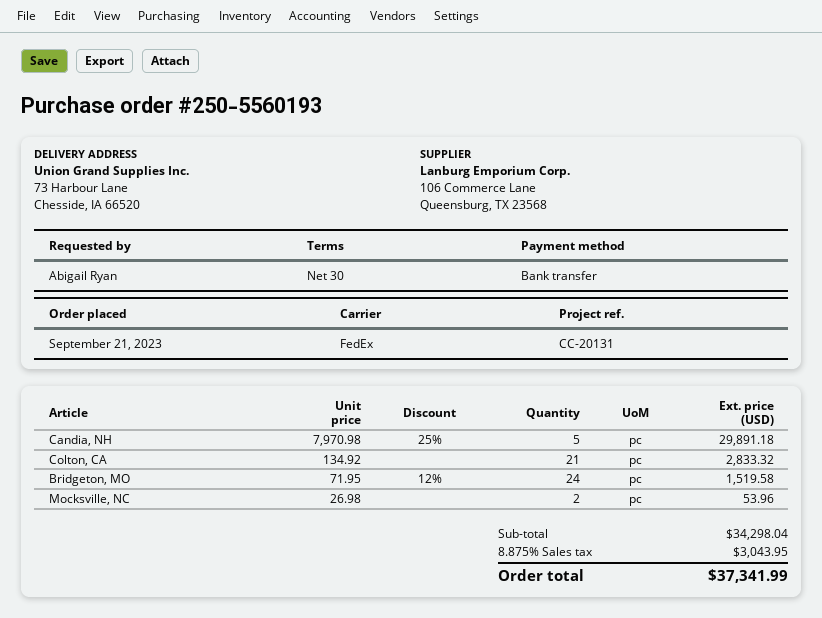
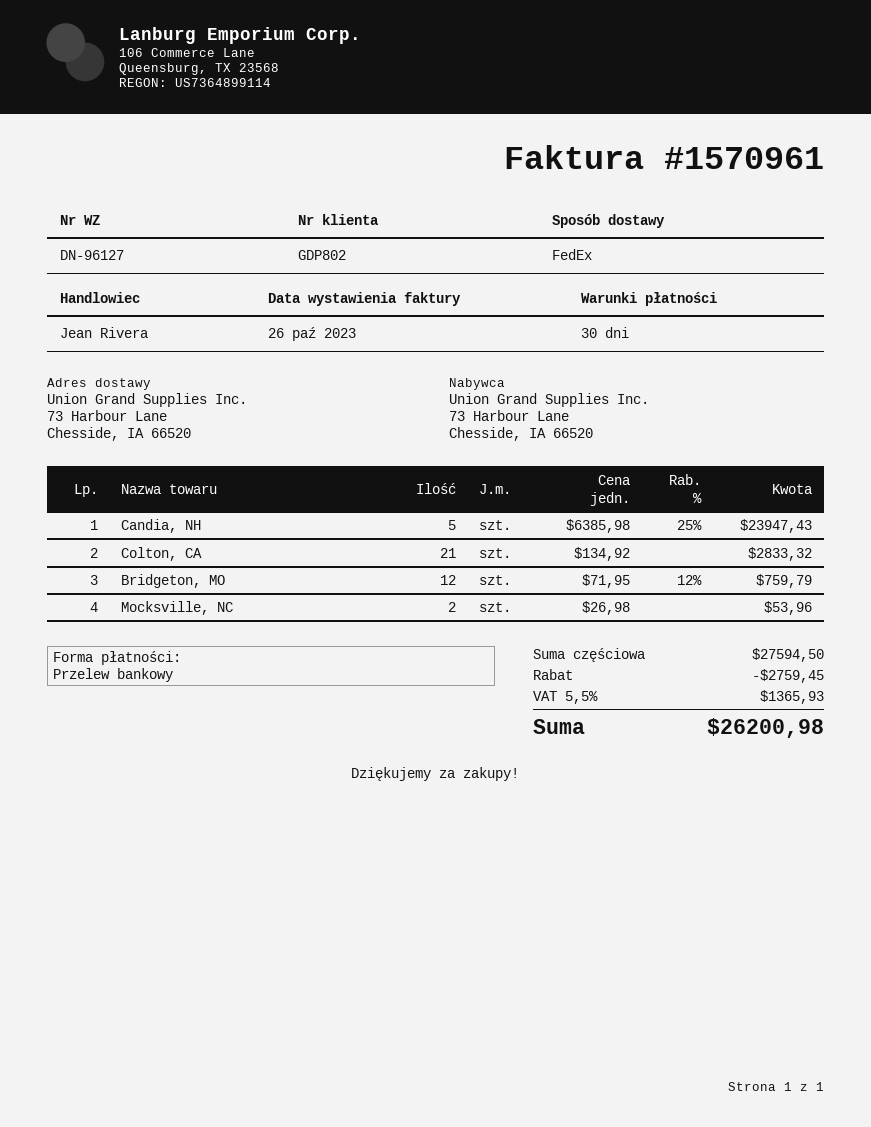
Candia, NH: 5 x 7970.98 - 25% = 29891.18 -> 5 x 6385.98 - 25% = 23947.43
Bridgeton, MO: 24 x 71.95 - 12% = 1519.58 -> 12 x 71.95 - 12% = 759.79
subtotal: 34298.04 -> 27594.50
discount: none -> 2759.45
tax: 8.875% = 3043.95 -> 5.5% = 1365.93
total: 37341.99 -> 26200.98

